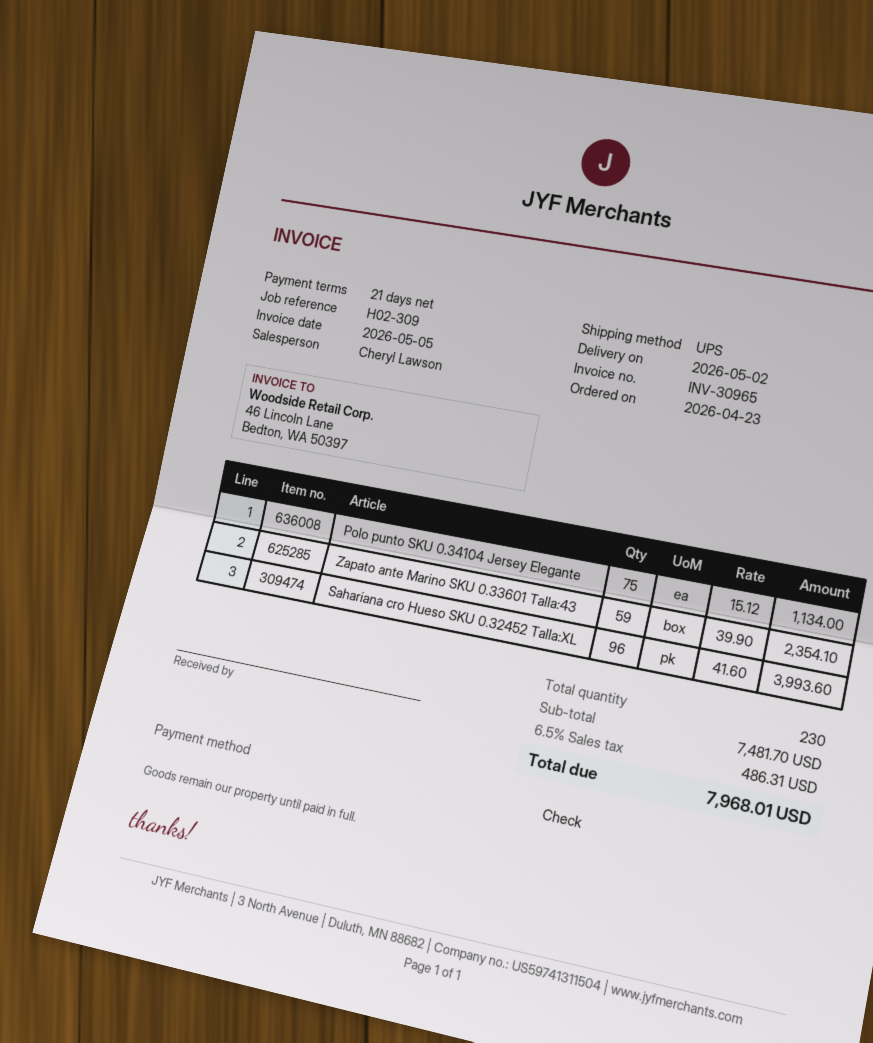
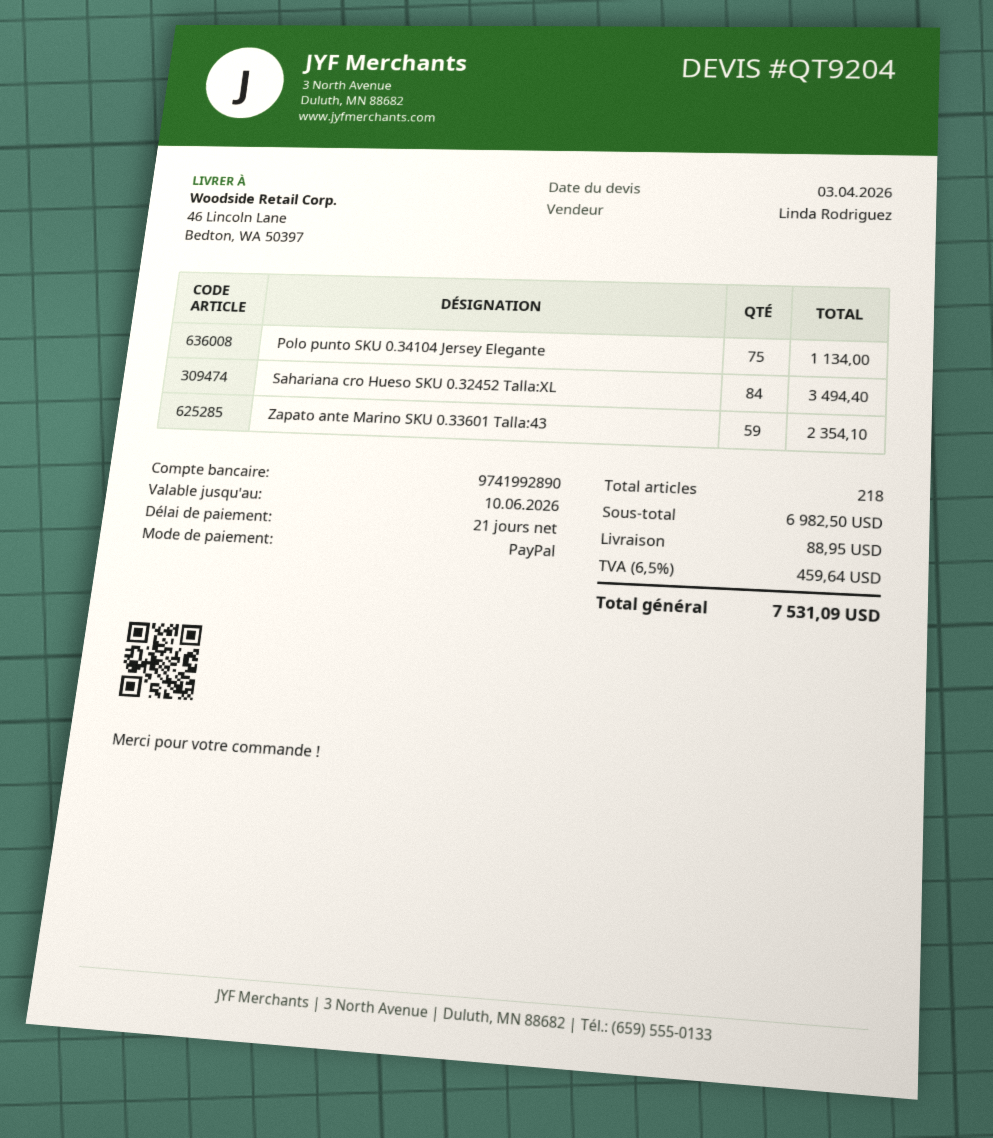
sales rep: Cheryl Lawson -> Linda Rodriguez
payment method: cheque -> PayPal
Sahariana cro Hueso SKU 0.32452 Talla:XL: 96 for 3993.60 -> 84 for 3494.40
total quantity: 230 -> 218
subtotal: 7481.70 -> 6982.50
shipping: none -> 88.95
tax: 6.5% = 486.31 -> 6.5% = 459.64
total: 7968.01 -> 7531.09

